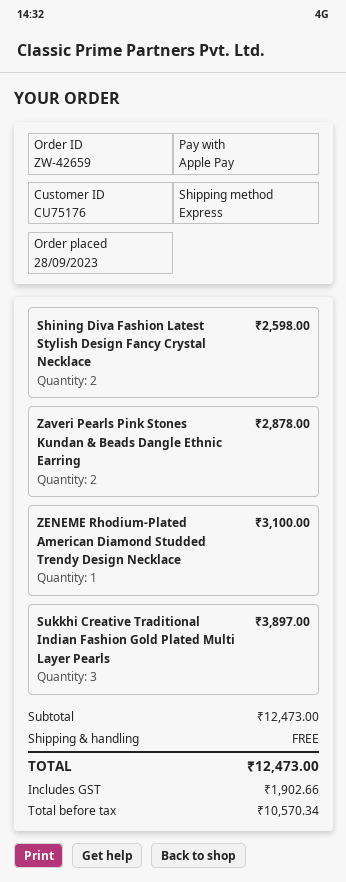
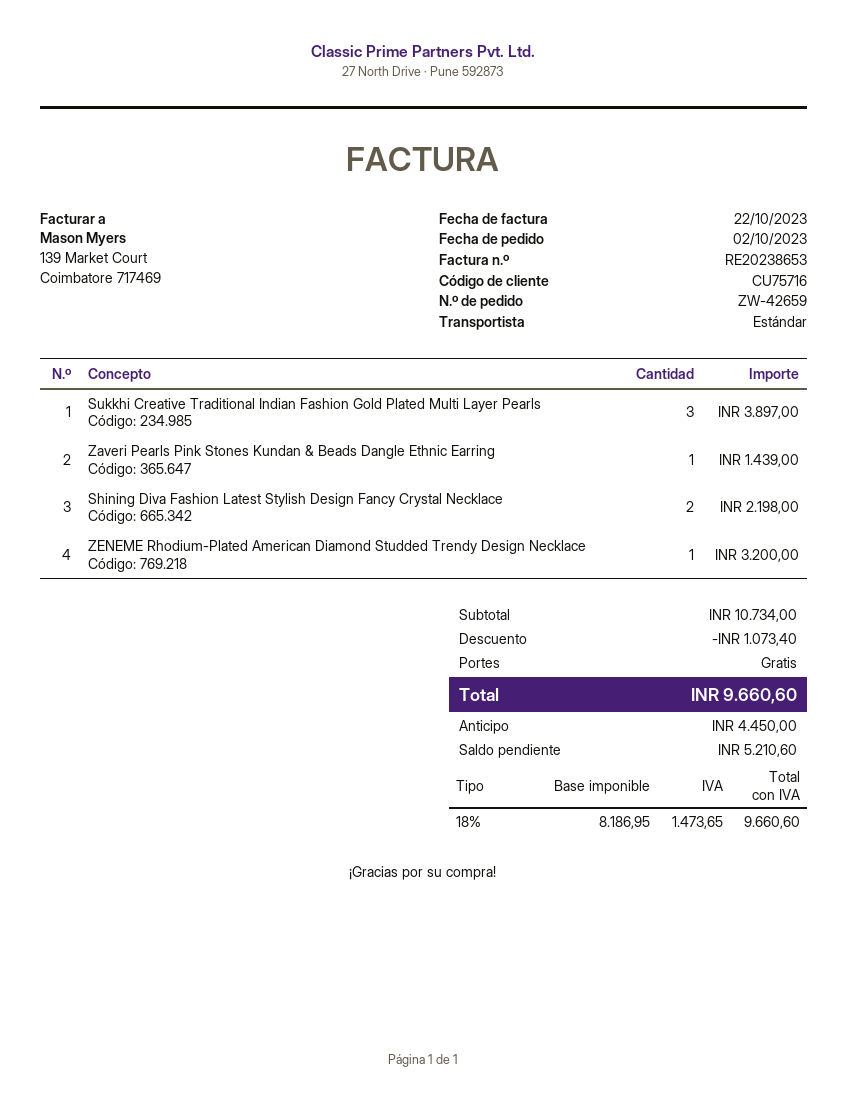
order date: 2023-09-28 -> 2023-10-02
customer number: CU75176 -> CU75716
shipping method: express -> standard
Shining Diva Fashion Latest Stylish Design Fancy Crystal Necklace: 2 for 2598.00 -> 2 for 2198.00
Zaveri Pearls Pink Stones Kundan & Beads Dangle Ethnic Earring: 2 for 2878.00 -> 1 for 1439.00
ZENEME Rhodium-Plated American Diamond Studded Trendy Design Necklace: 1 for 3100.00 -> 1 for 3200.00
subtotal: 12473.00 -> 10734.00
discount: none -> 1073.40
net: 10570.34 -> 8186.95
tax: 1902.66 -> 1473.65
total: 12473.00 -> 9660.60

